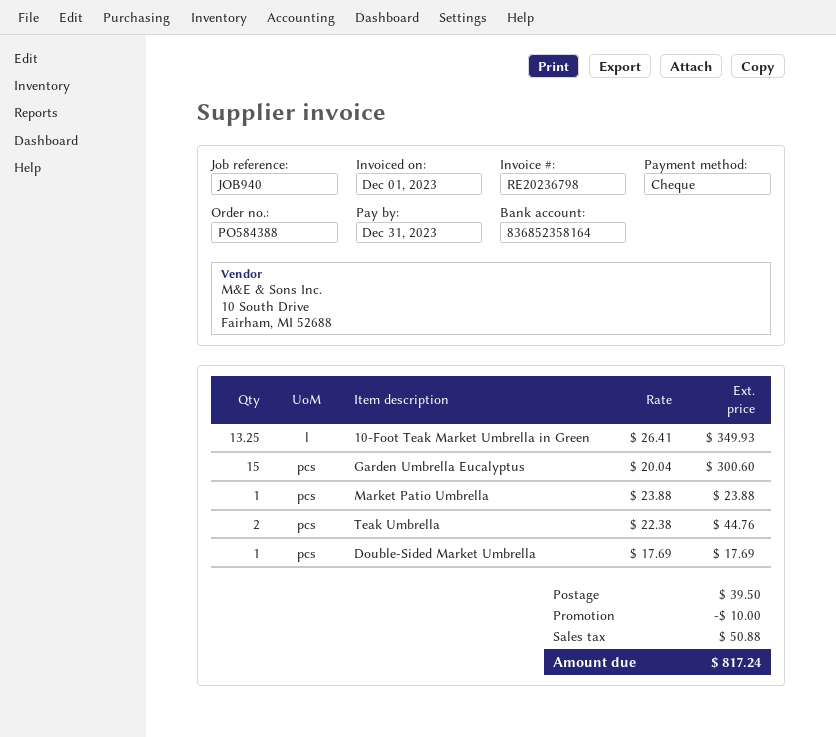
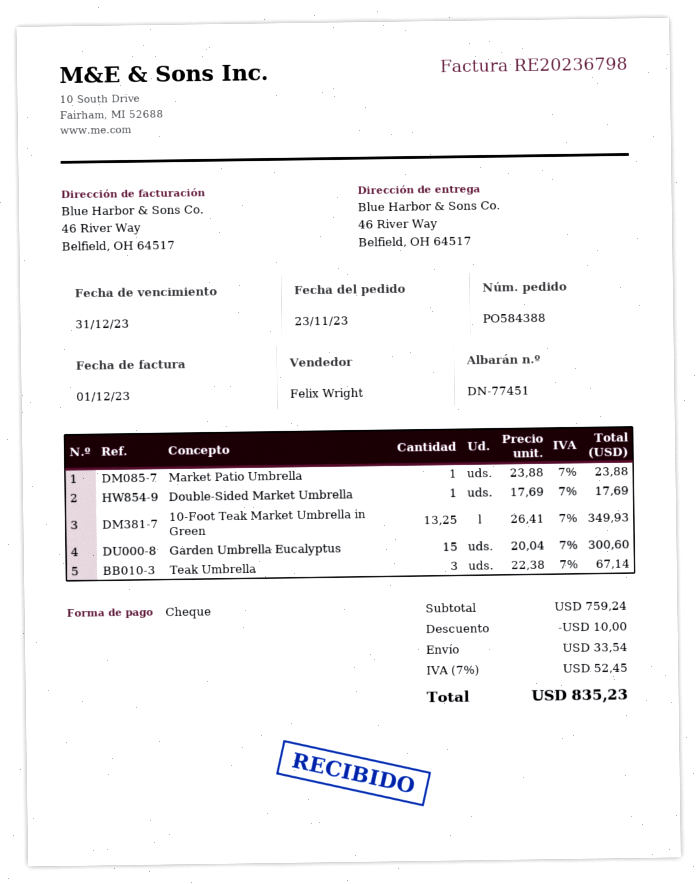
Teak Umbrella: 2 x 22.38 = 44.76 -> 3 x 22.38 = 67.14
shipping: 39.50 -> 33.54
tax: 50.88 -> 52.45
total: 817.24 -> 835.23

